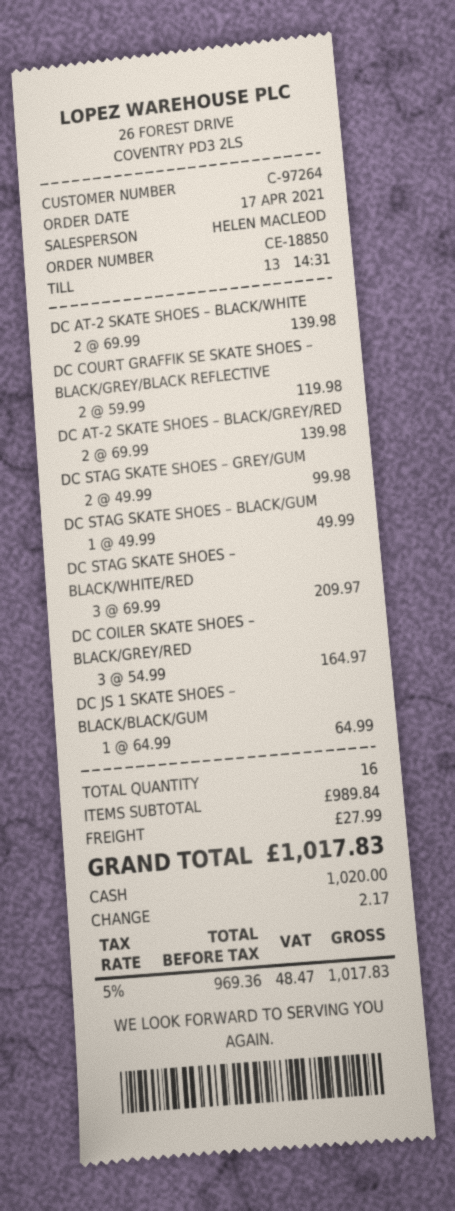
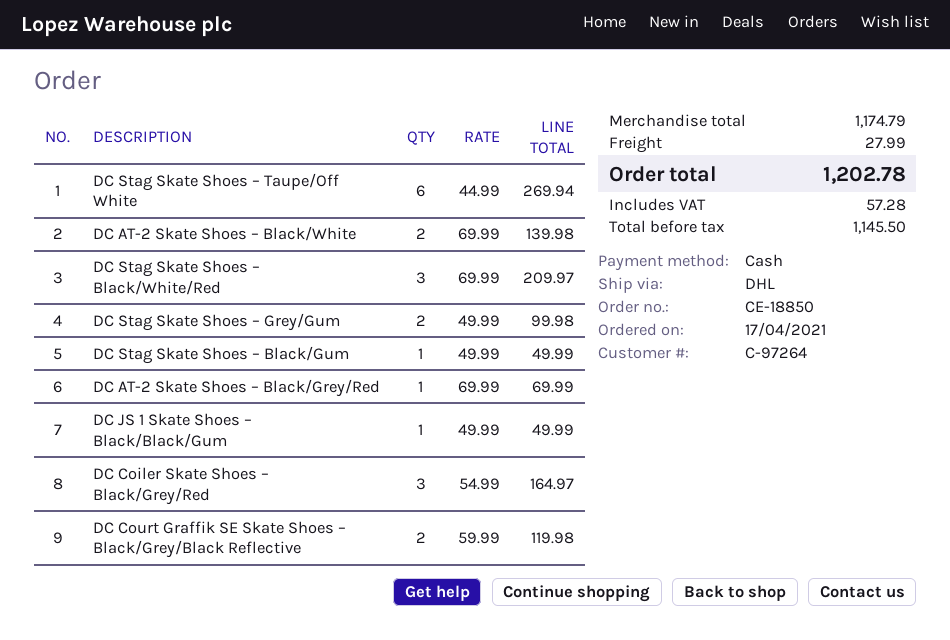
DC AT-2 SKATE SHOES – BLACK/GREY/RED: 2 x 69.99 = 139.98 -> 1 x 69.99 = 69.99
DC JS 1 SKATE SHOES – BLACK/BLACK/GUM: 1 x 64.99 = 64.99 -> 1 x 49.99 = 49.99
DC Stag Skate Shoes – Taupe/Off White: none -> 6 x 44.99 = 269.94
subtotal: 989.84 -> 1174.79
net: 969.36 -> 1145.50
tax: 48.47 -> 57.28
total: 1017.83 -> 1202.78

